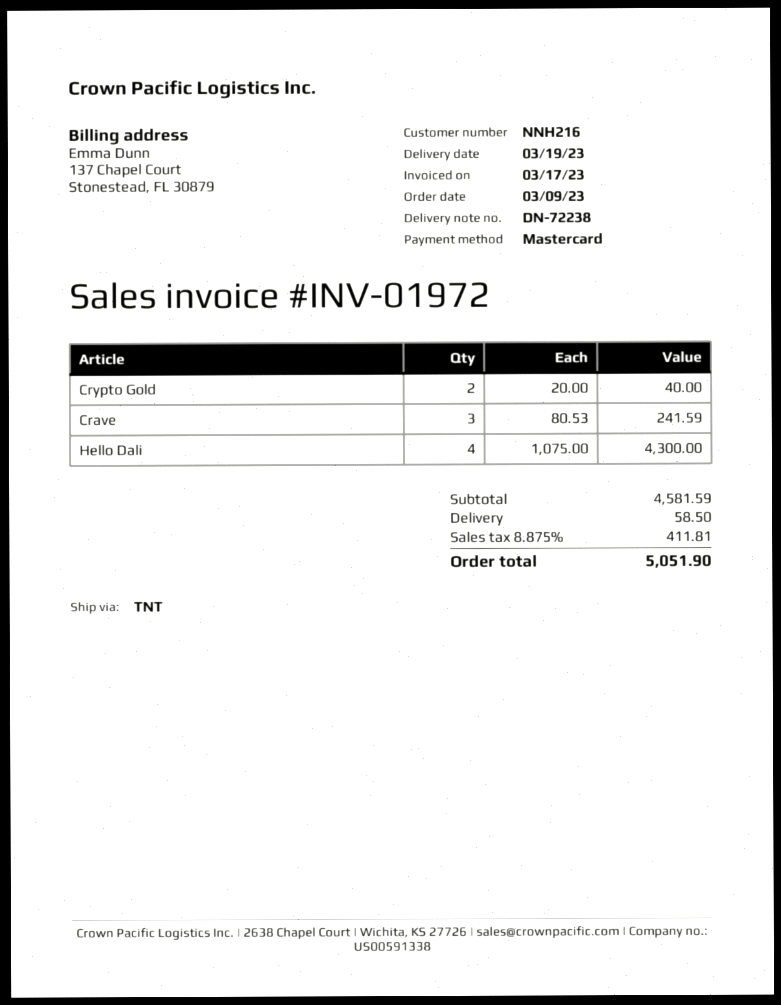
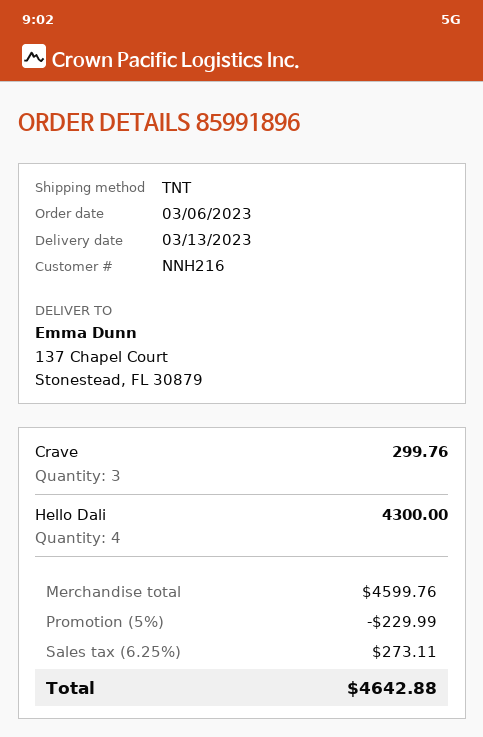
order date: 2023-03-09 -> 2023-03-06
delivery date: 2023-03-19 -> 2023-03-13
Crypto Gold: 2 for 40.00 -> none
Crave: 3 for 241.59 -> 3 for 299.76
subtotal: 4581.59 -> 4599.76
discount: none -> 5% = 229.99
shipping: 58.50 -> none
tax: 8.875% = 411.81 -> 6.25% = 273.11
total: 5051.90 -> 4642.88

